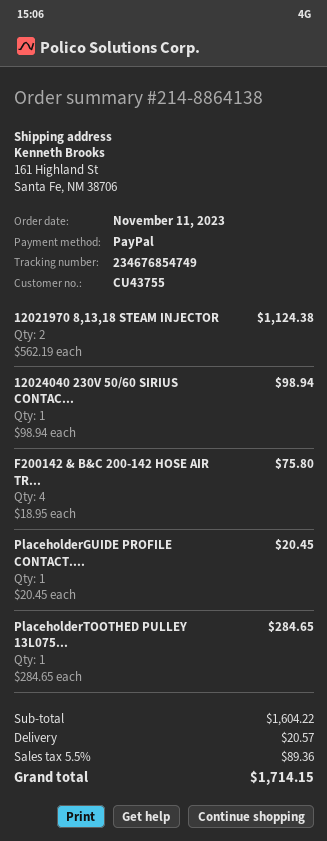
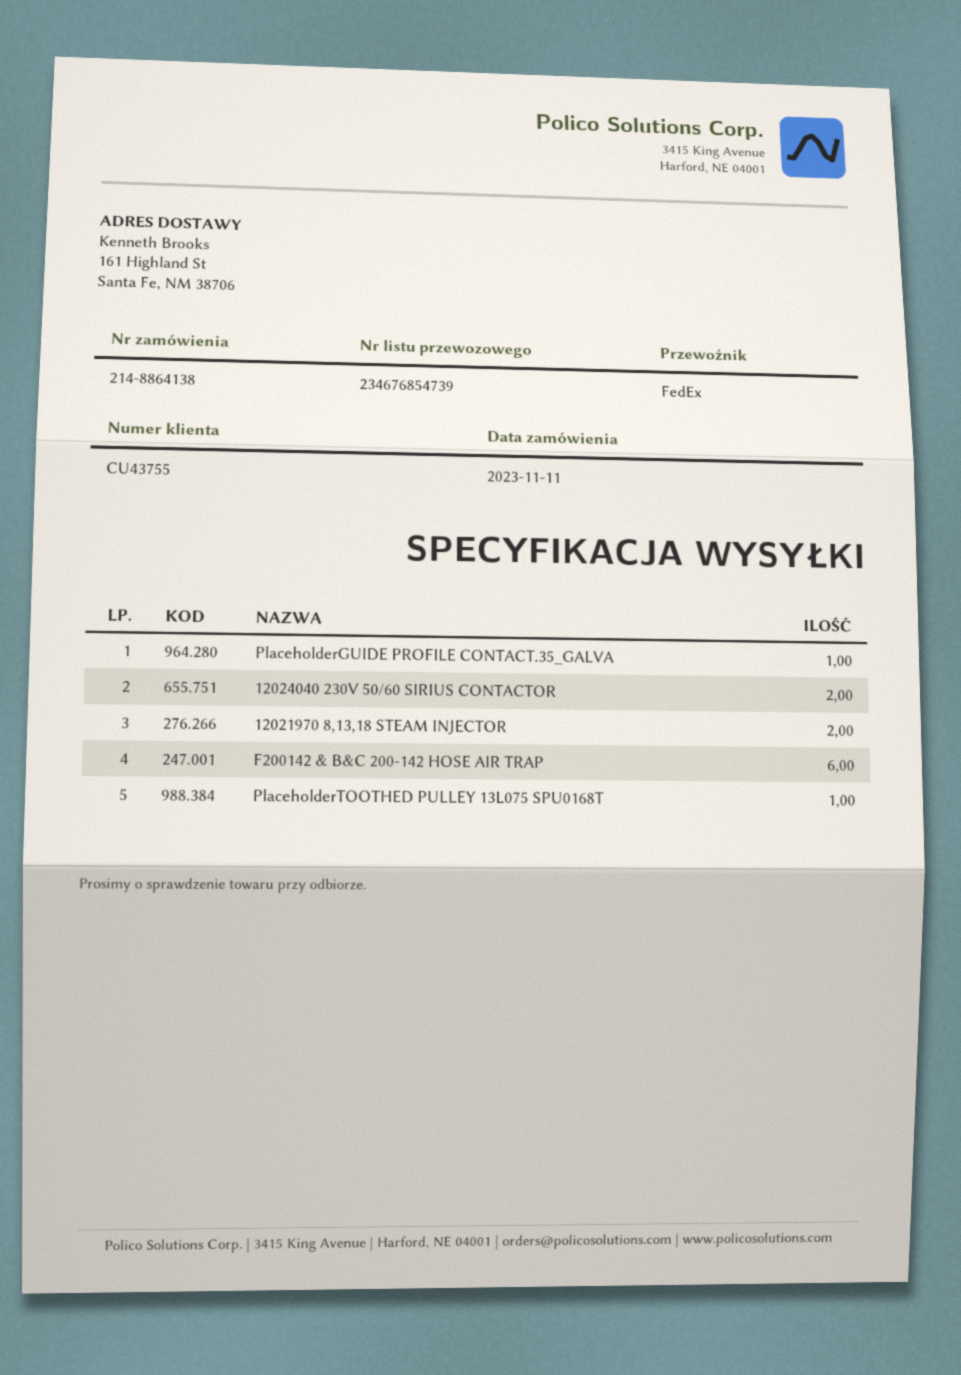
tracking number: 234676854749 -> 234676854739
12024040 230V 50/60 SIRIUS CONTAC...: 1 -> 2
F200142 & B&C 200-142 HOSE AIR TR...: 4 -> 6

